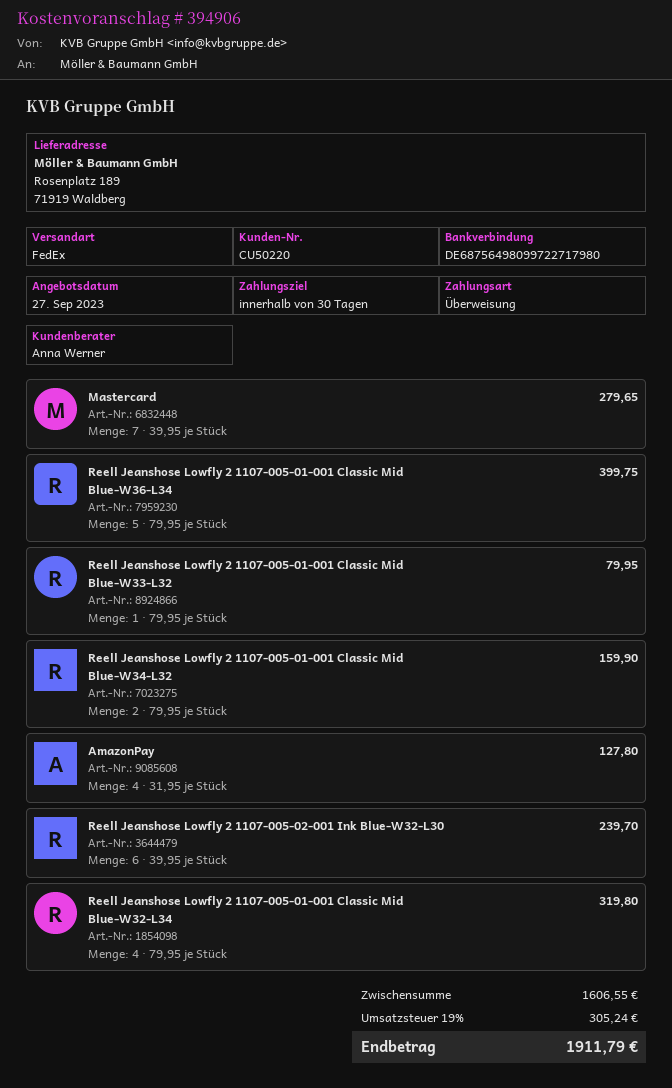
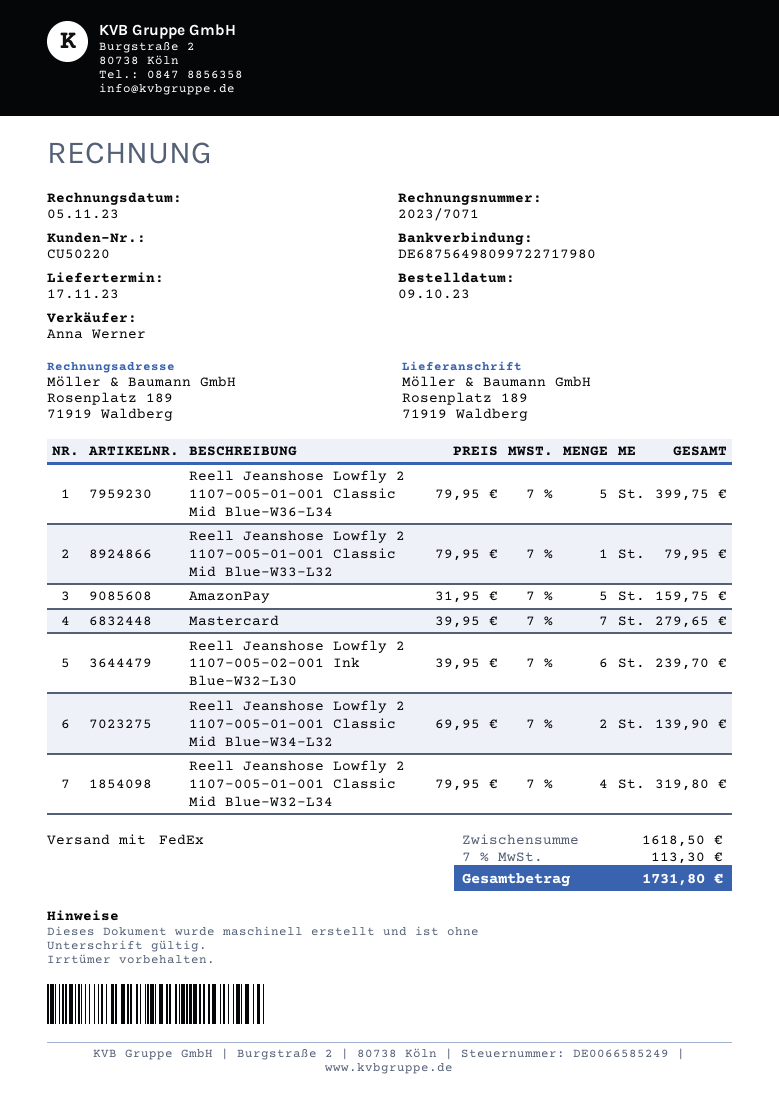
Reell Jeanshose Lowfly 2 1107-005-01-001 Classic Mid Blue-W34-L32: 2 x 79.95 = 159.90 -> 2 x 69.95 = 139.90
AmazonPay: 4 x 31.95 = 127.80 -> 5 x 31.95 = 159.75
subtotal: 1606.55 -> 1618.50
tax: 19% = 305.24 -> 7% = 113.30
total: 1911.79 -> 1731.80

